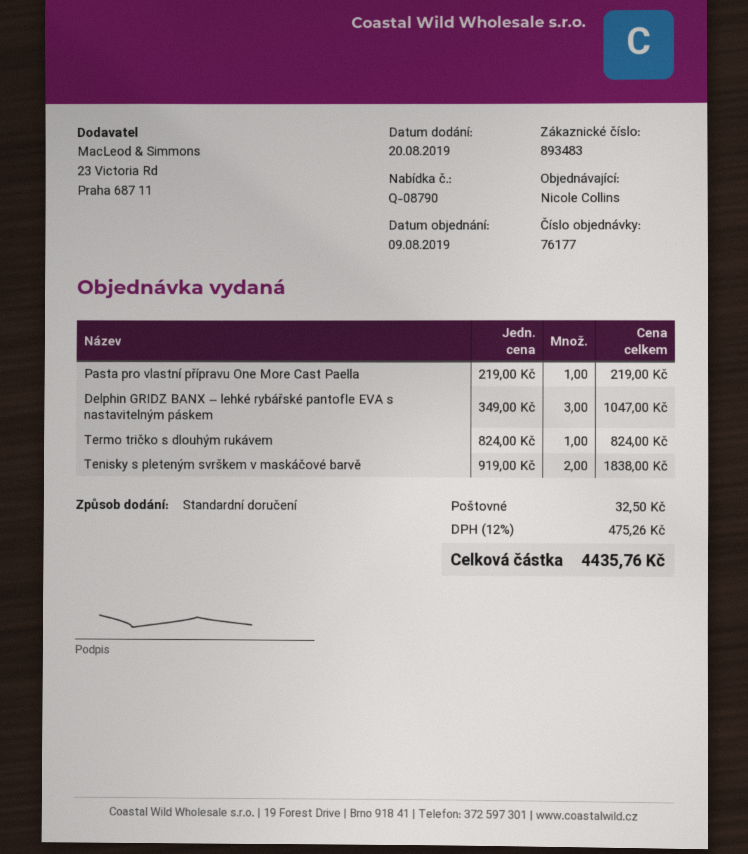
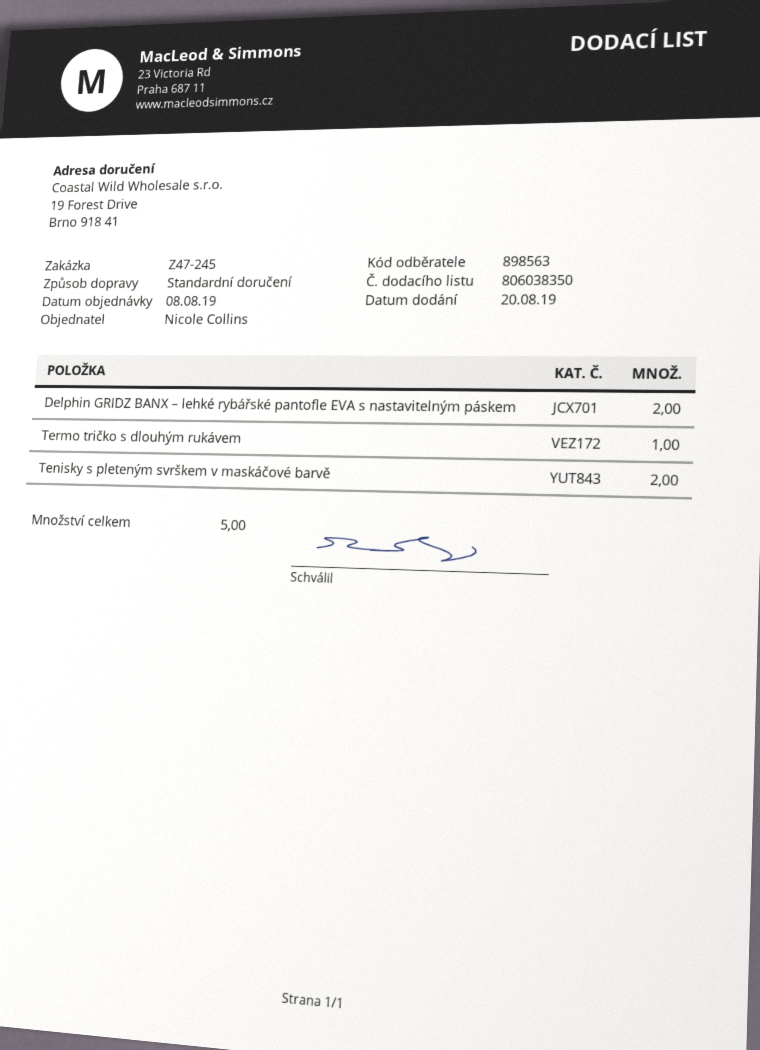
order date: 2019-08-09 -> 2019-08-08
customer number: 893483 -> 898563
Pasta pro vlastní přípravu One More Cast Paella: 1 -> none
Delphin GRIDZ BANX – lehké rybářské pantofle EVA s nastavitelným páskem: 3 -> 2

